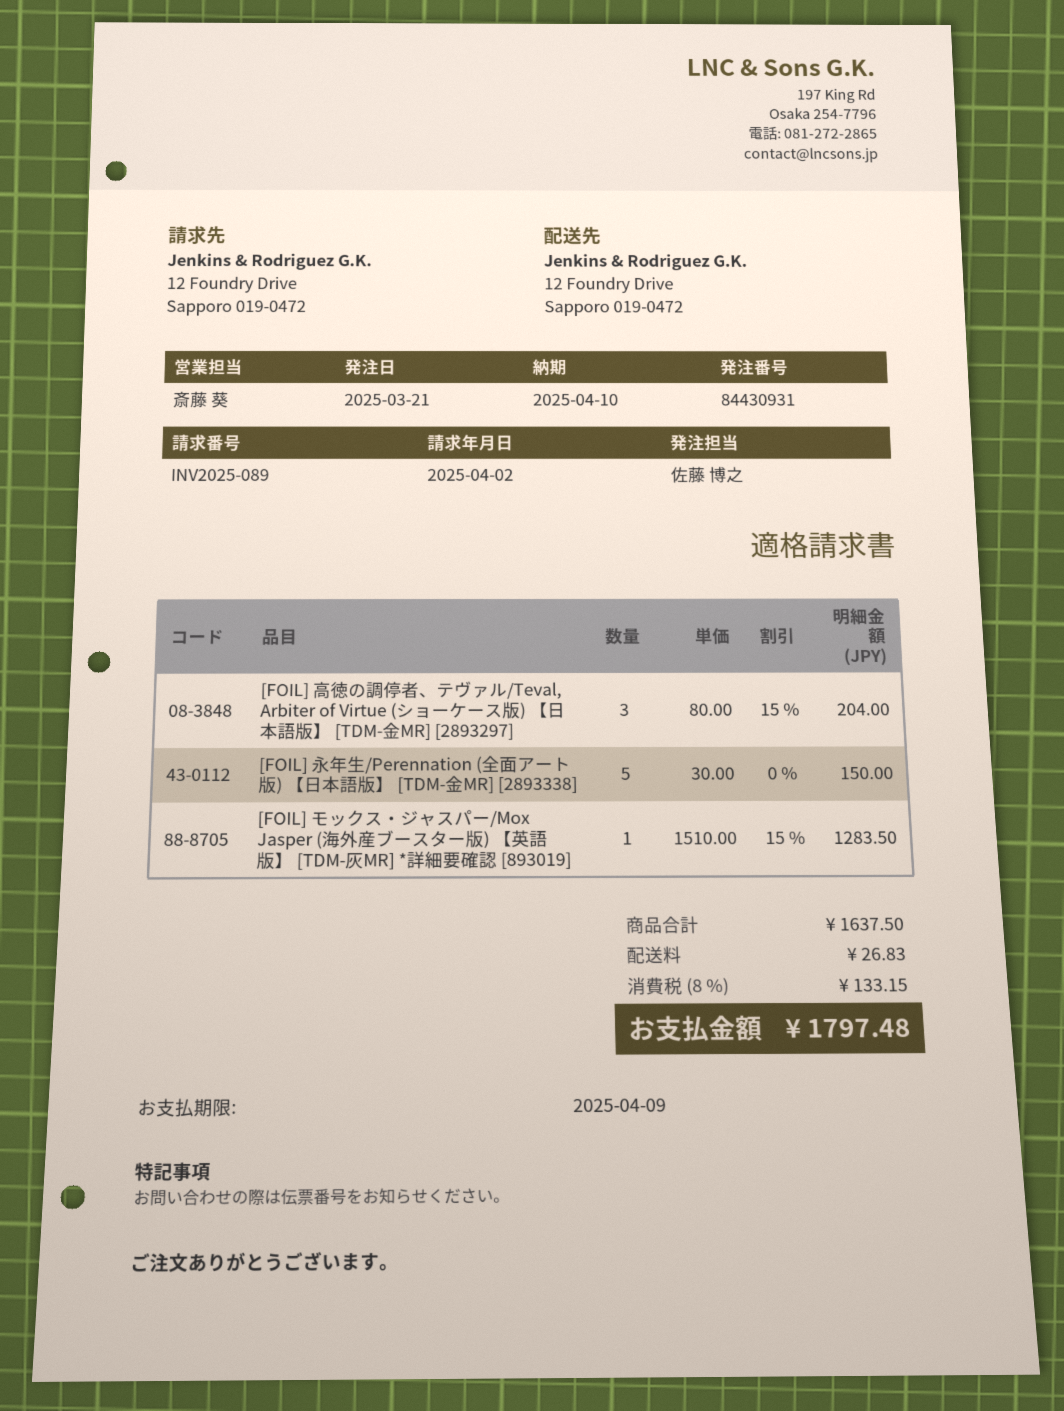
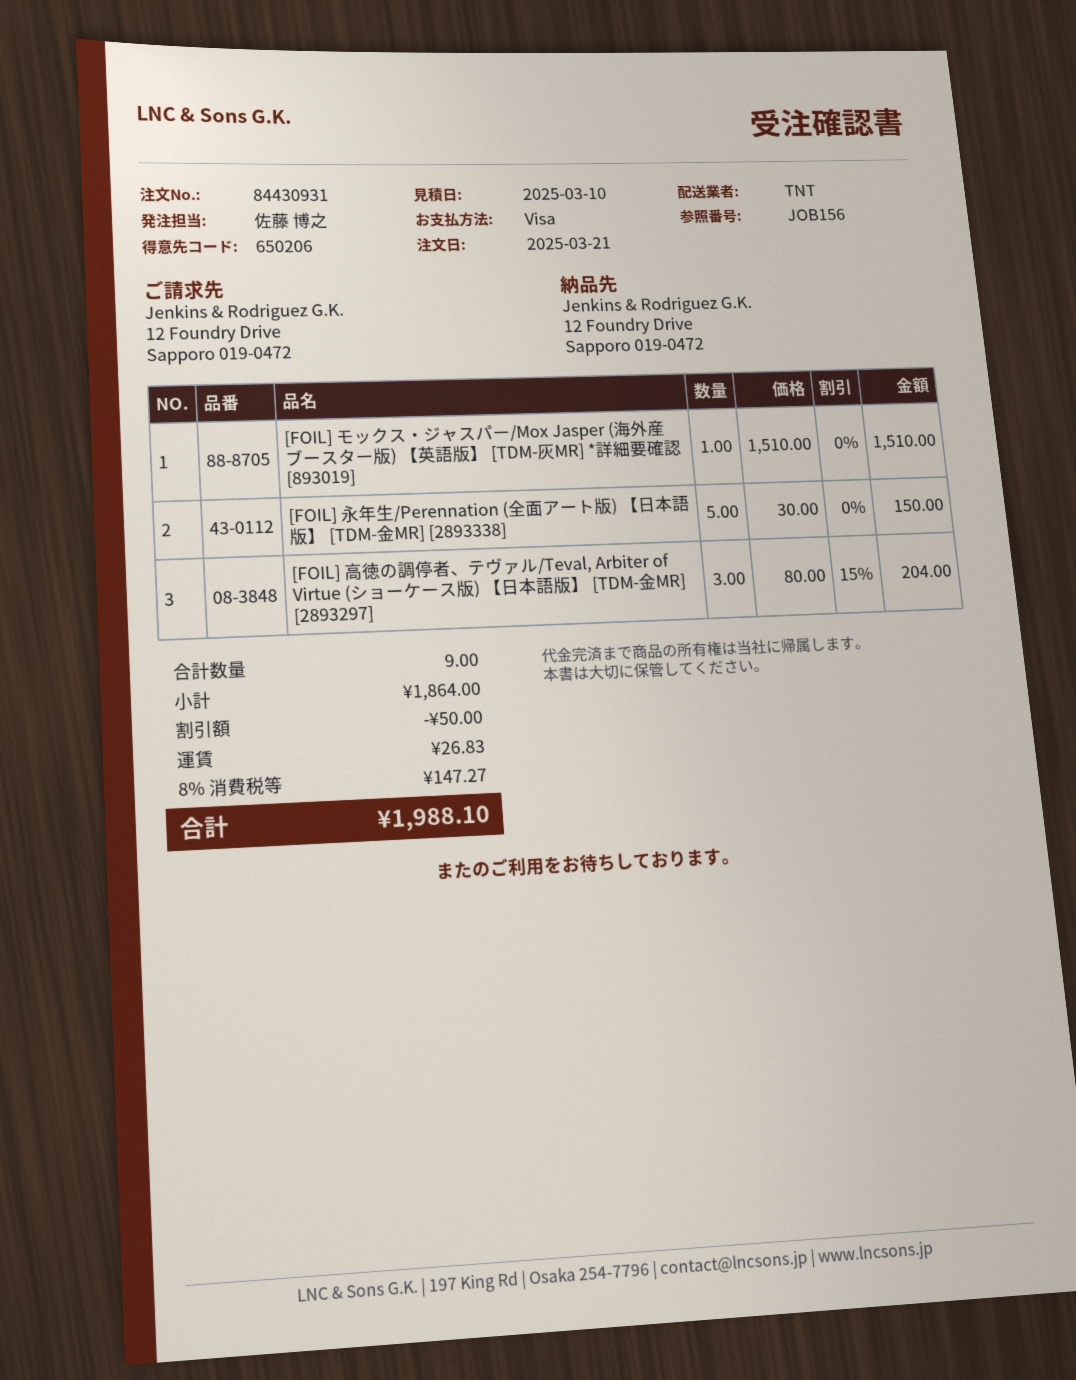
[FOIL] モックス・ジャスパー/Mox Jasper (海外産ブースター版) 【英語版】 [TDM-灰MR] *詳細要確認 [893019]: 1 x 1510.00 - 15% = 1283.50 -> 1 x 1510.00 = 1510.00
subtotal: 1637.50 -> 1864.00
discount: none -> 50.00
tax: 8% = 133.15 -> 8% = 147.27
total: 1797.48 -> 1988.10

